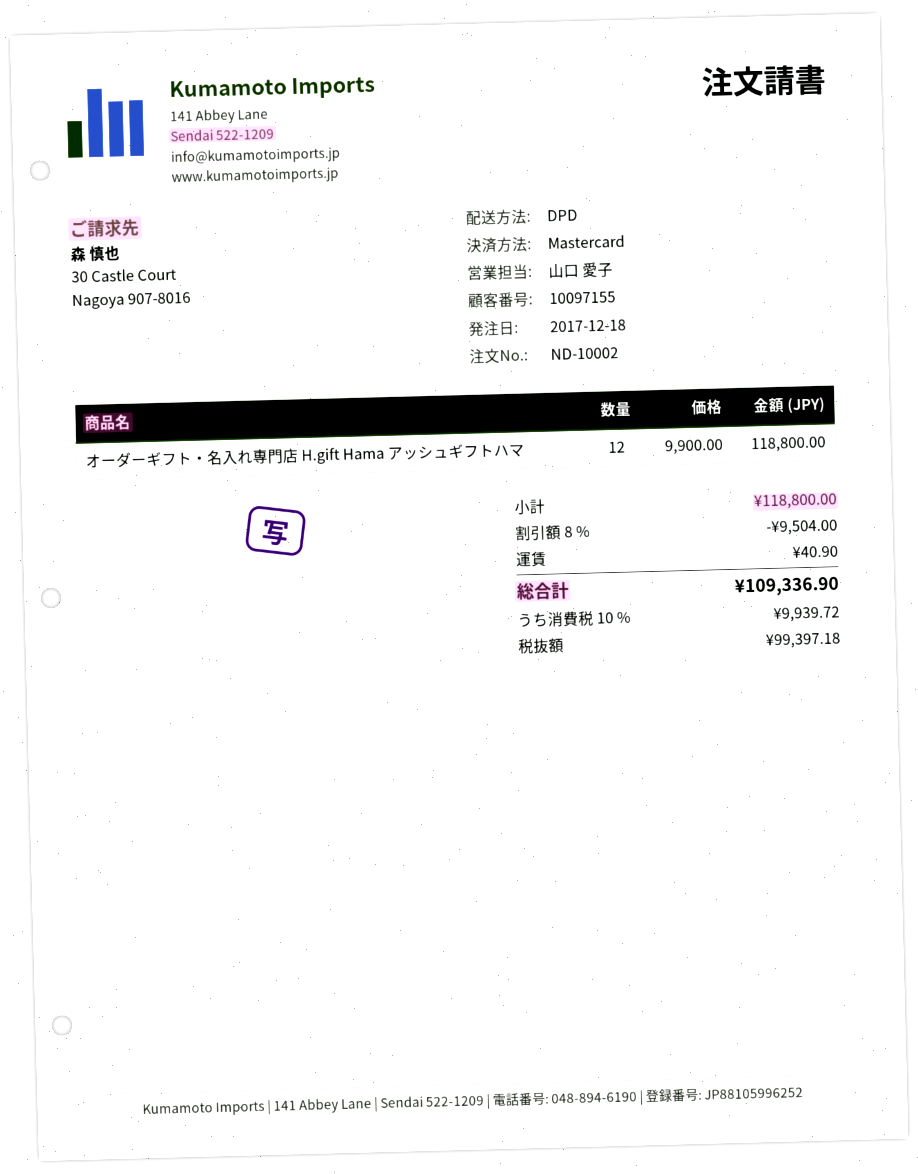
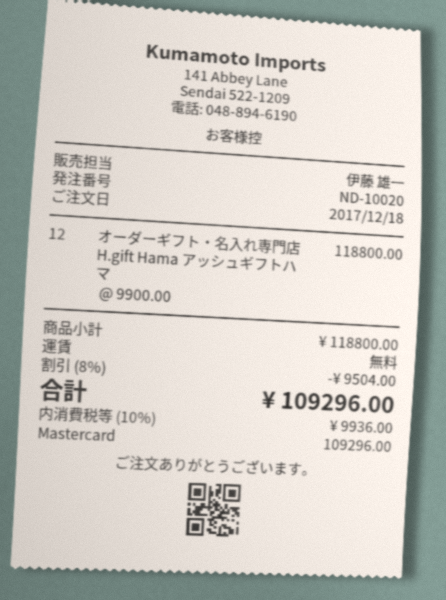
order number: ND-10002 -> ND-10020
sales rep: 山口 愛子 -> 伊藤 雄一
shipping: 40.90 -> 0.00
tax: 10% = 9939.72 -> 10% = 9936.00
total: 109336.90 -> 109296.00

